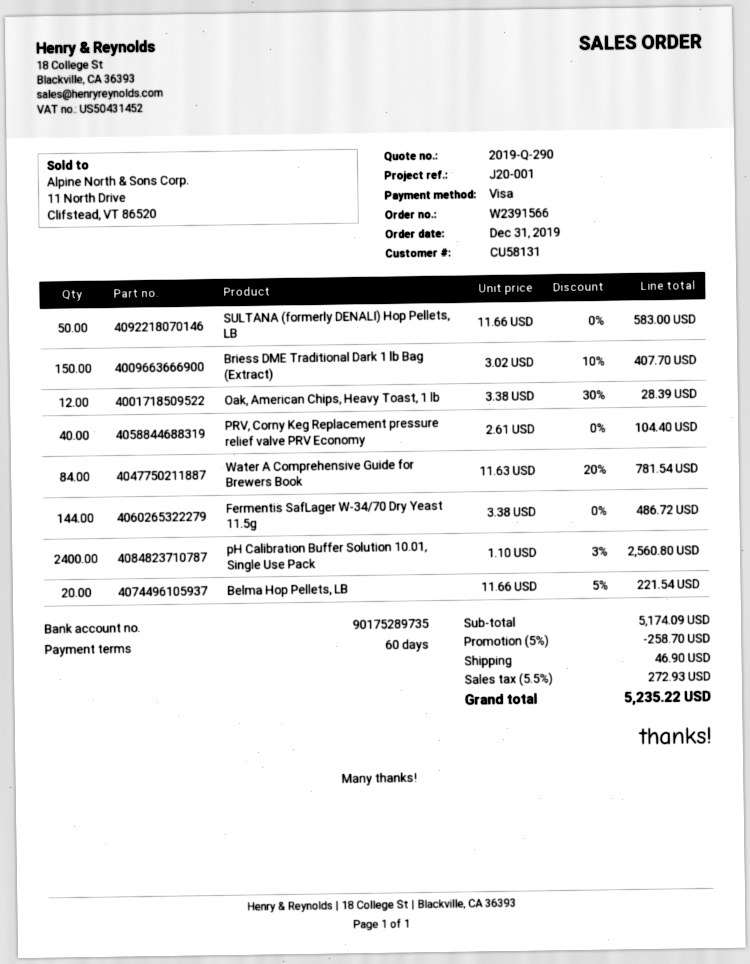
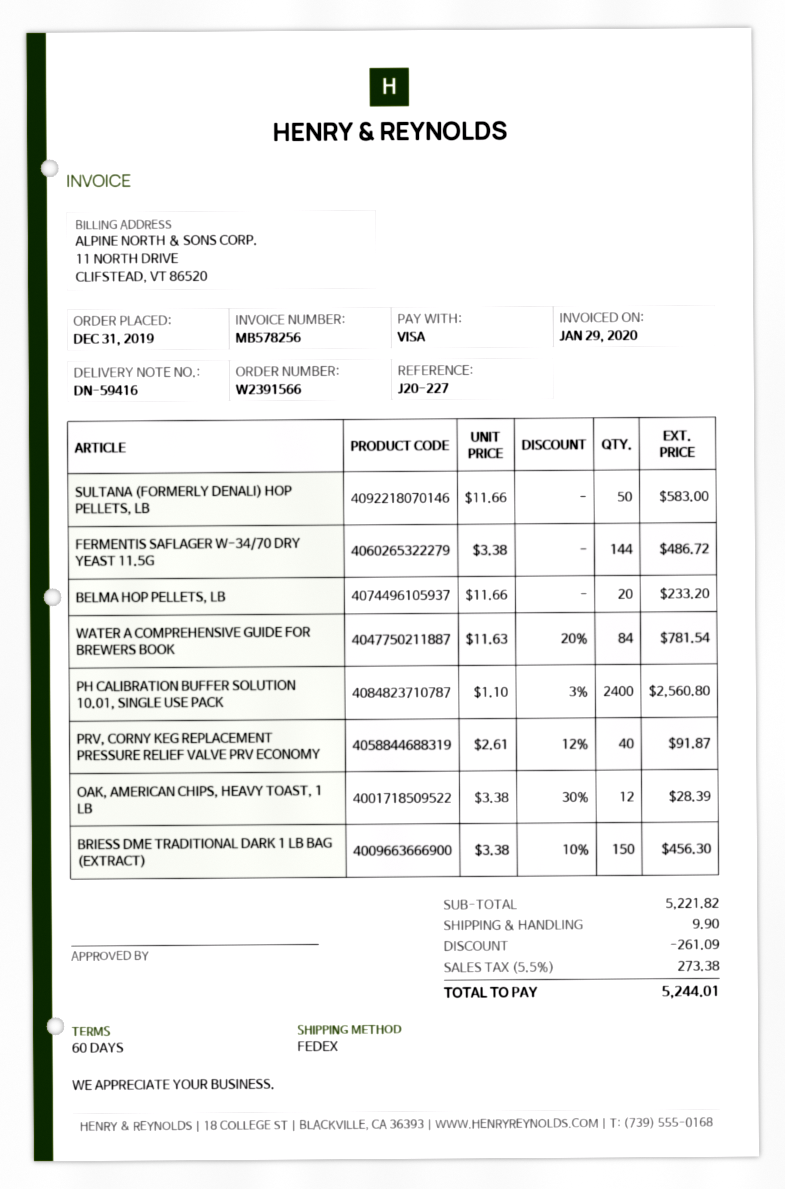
reference: J20-001 -> J20-227
Briess DME Traditional Dark 1 lb Bag (Extract): 150 x 3.02 - 10% = 407.70 -> 150 x 3.38 - 10% = 456.30
PRV, Corny Keg Replacement pressure relief valve PRV Economy: 40 x 2.61 = 104.40 -> 40 x 2.61 - 12% = 91.87
Belma Hop Pellets, LB: 20 x 11.66 - 5% = 221.54 -> 20 x 11.66 = 233.20
subtotal: 5174.09 -> 5221.82
discount: 258.70 -> 261.09
shipping: 46.90 -> 9.90
tax: 5.5% = 272.93 -> 5.5% = 273.38
total: 5235.22 -> 5244.01

